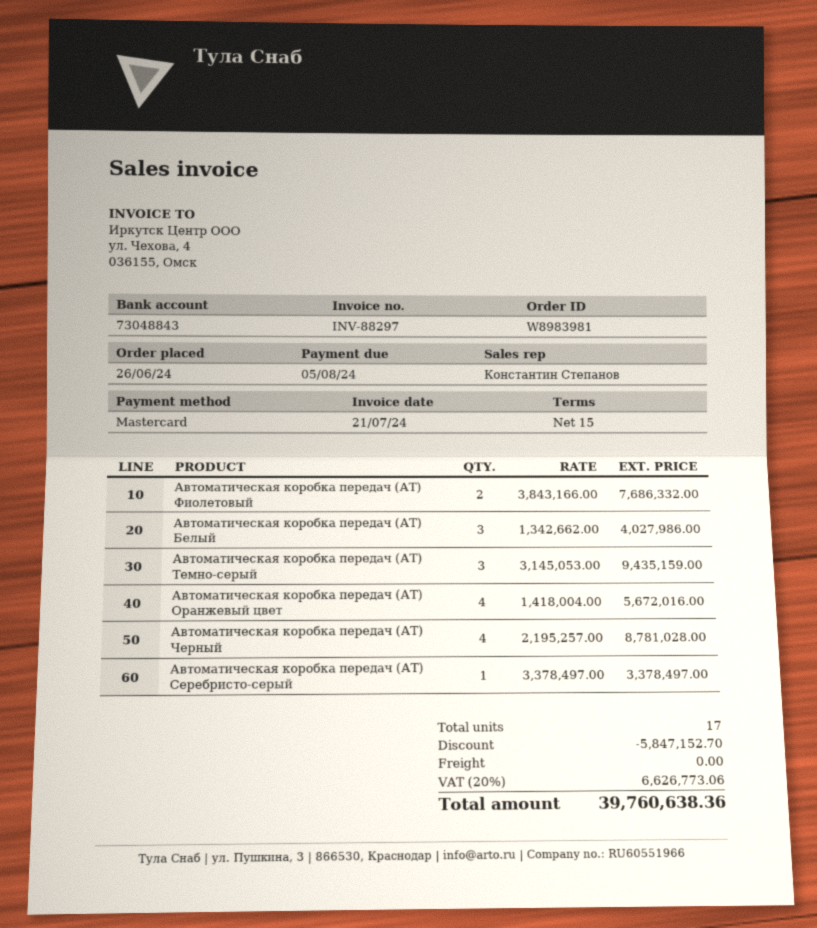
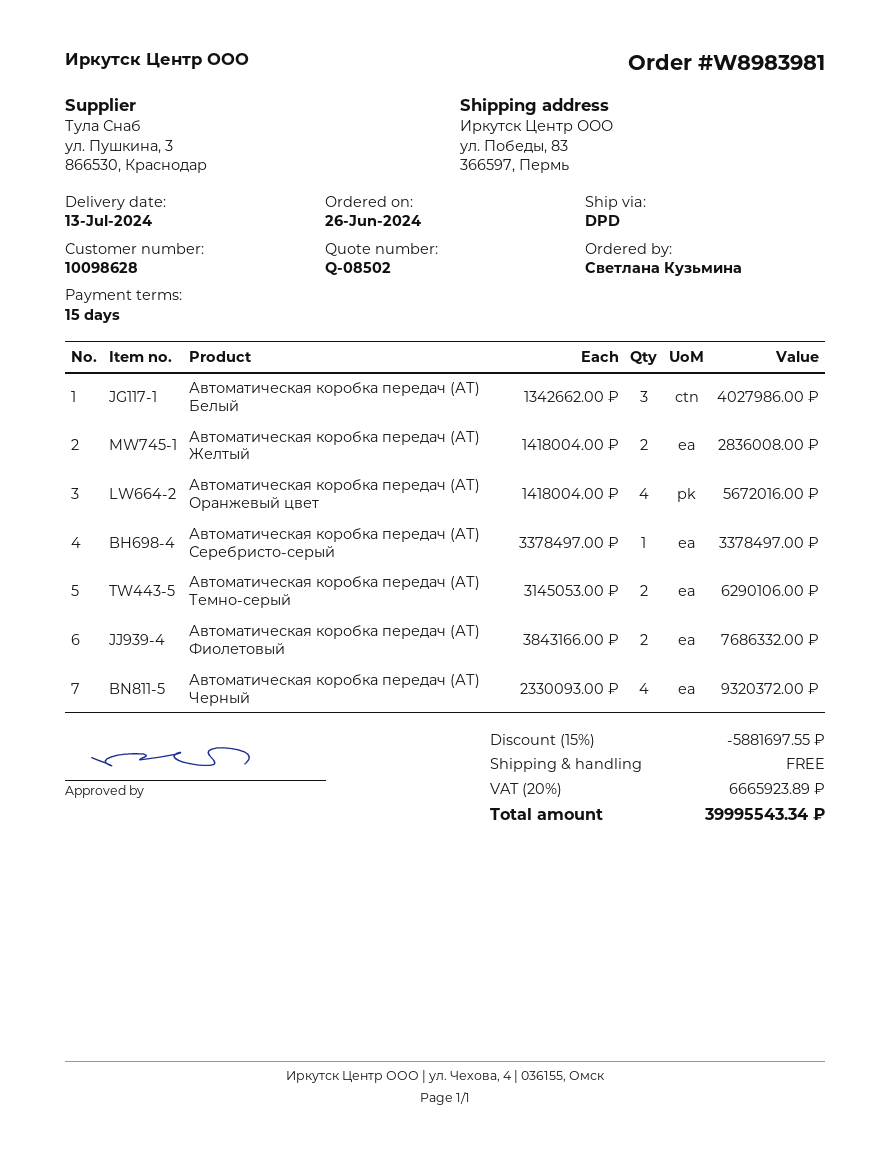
Автоматическая коробка передач (АТ) Темно-серый: 3 x 3145053.00 = 9435159.00 -> 2 x 3145053.00 = 6290106.00
Автоматическая коробка передач (АТ) Черный: 4 x 2195257.00 = 8781028.00 -> 4 x 2330093.00 = 9320372.00
Автоматическая коробка передач (АТ) Желтый: none -> 2 x 1418004.00 = 2836008.00
discount: 5847152.70 -> 5881697.55
tax: 20% = 6626773.06 -> 20% = 6665923.89
total: 39760638.36 -> 39995543.34

